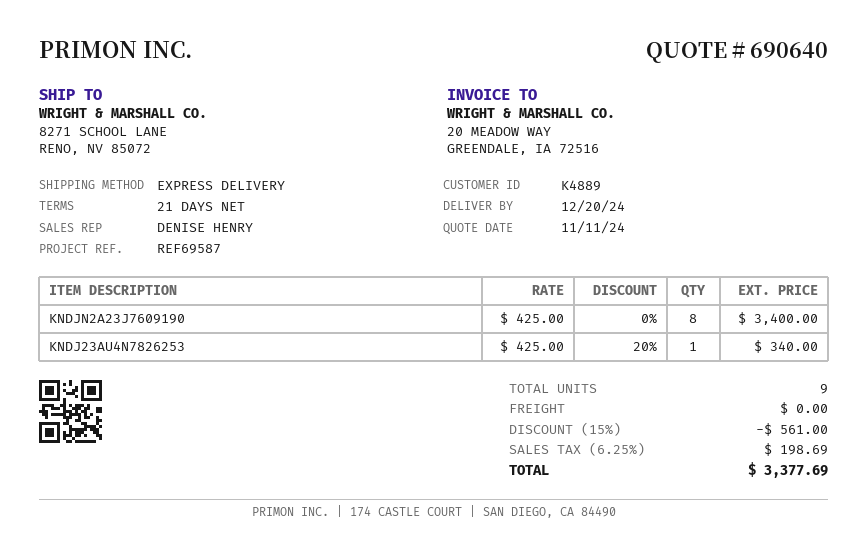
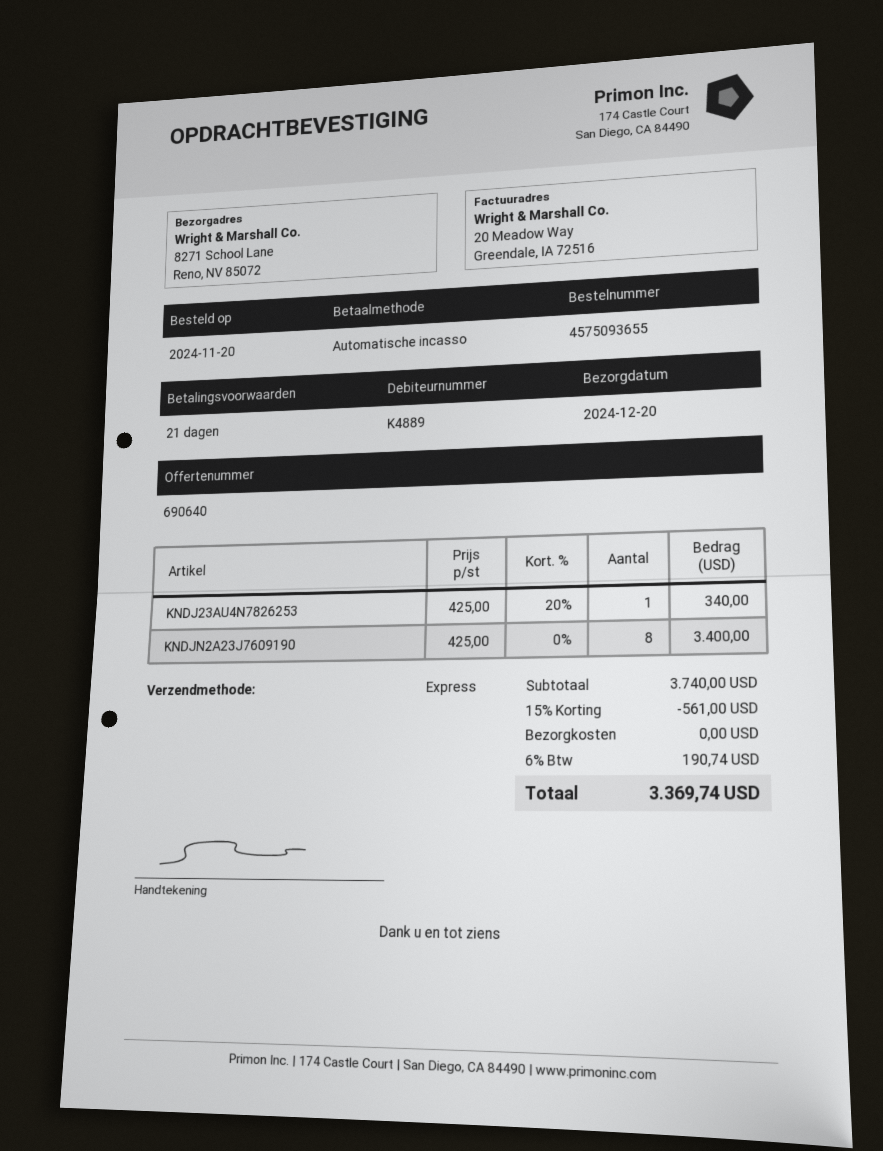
tax: 6.25% = 198.69 -> 6% = 190.74
total: 3377.69 -> 3369.74

